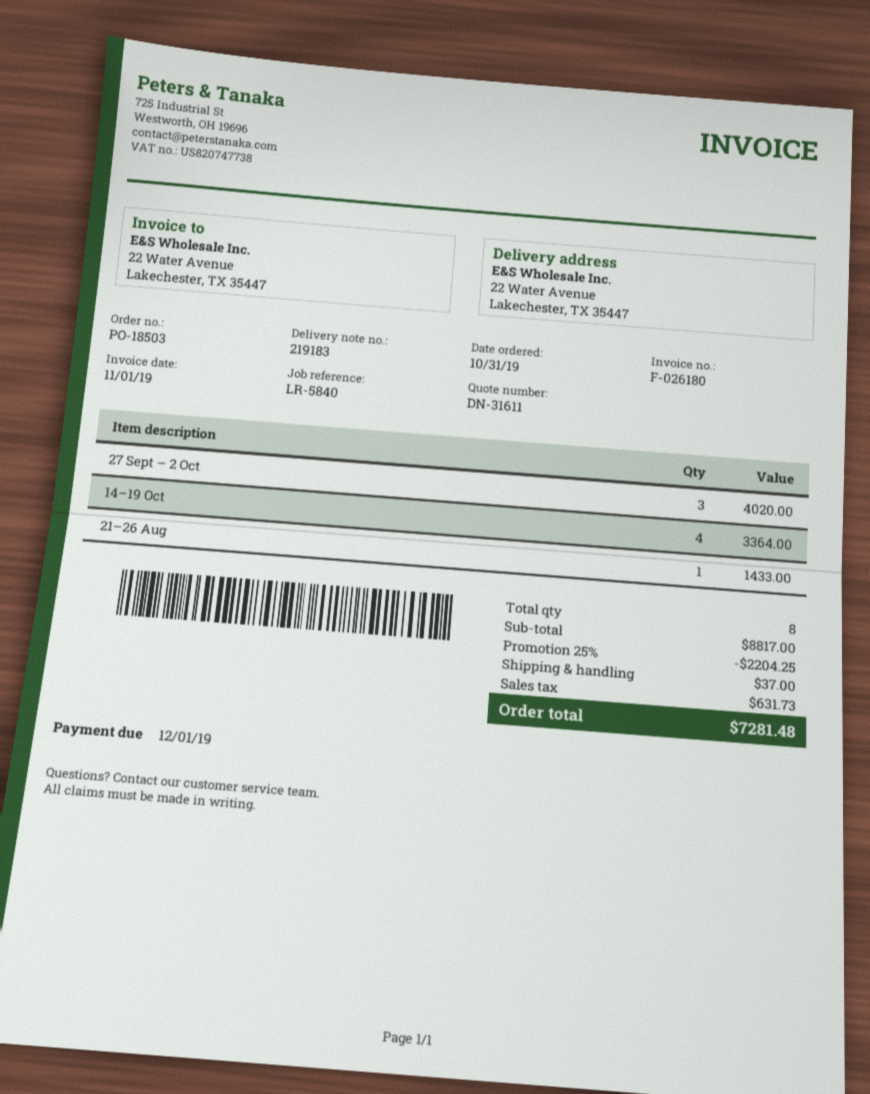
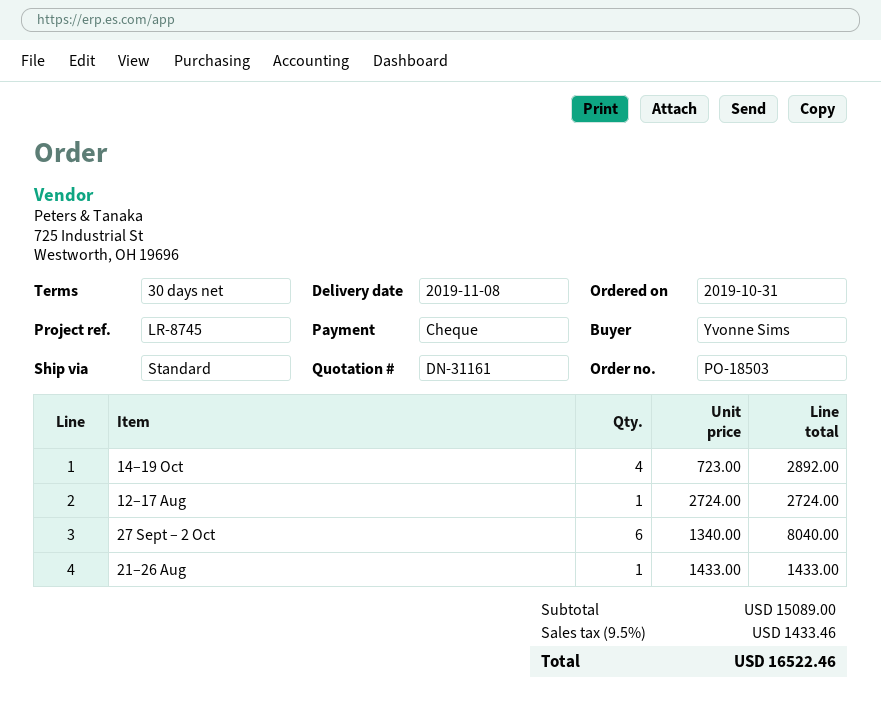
quote number: DN-31611 -> DN-31161
reference: LR-5840 -> LR-8745
27 Sept – 2 Oct: 3 for 4020.00 -> 6 for 8040.00
14–19 Oct: 4 for 3364.00 -> 4 for 2892.00
12–17 Aug: none -> 1 for 2724.00
subtotal: 8817.00 -> 15089.00
discount: 25% = 2204.25 -> none
shipping: 37.00 -> none
tax: 631.73 -> 1433.46
total: 7281.48 -> 16522.46

